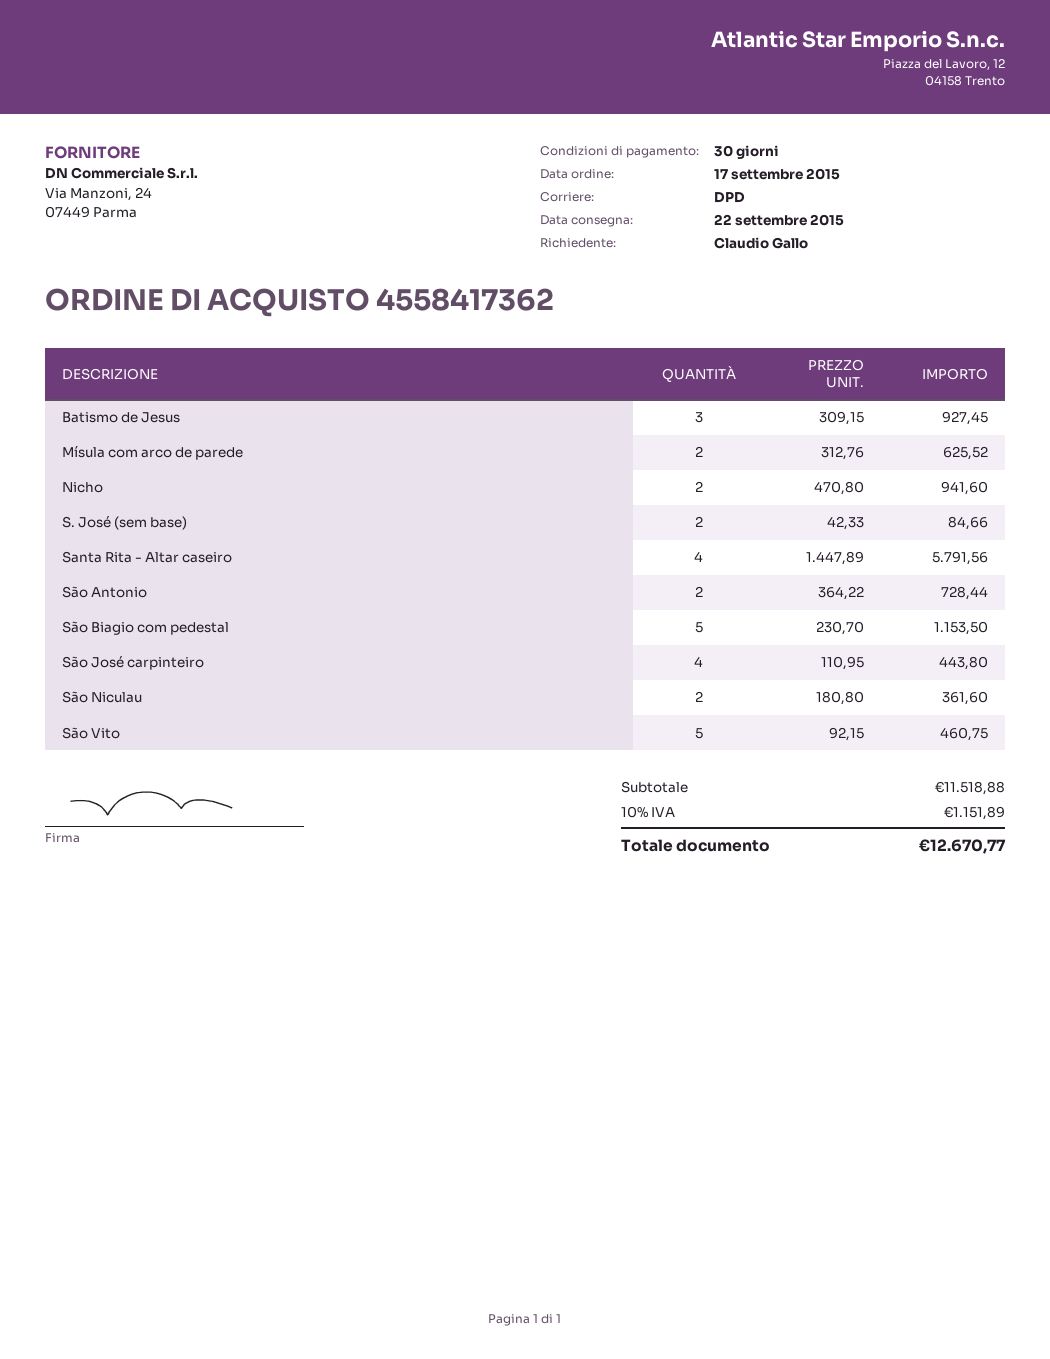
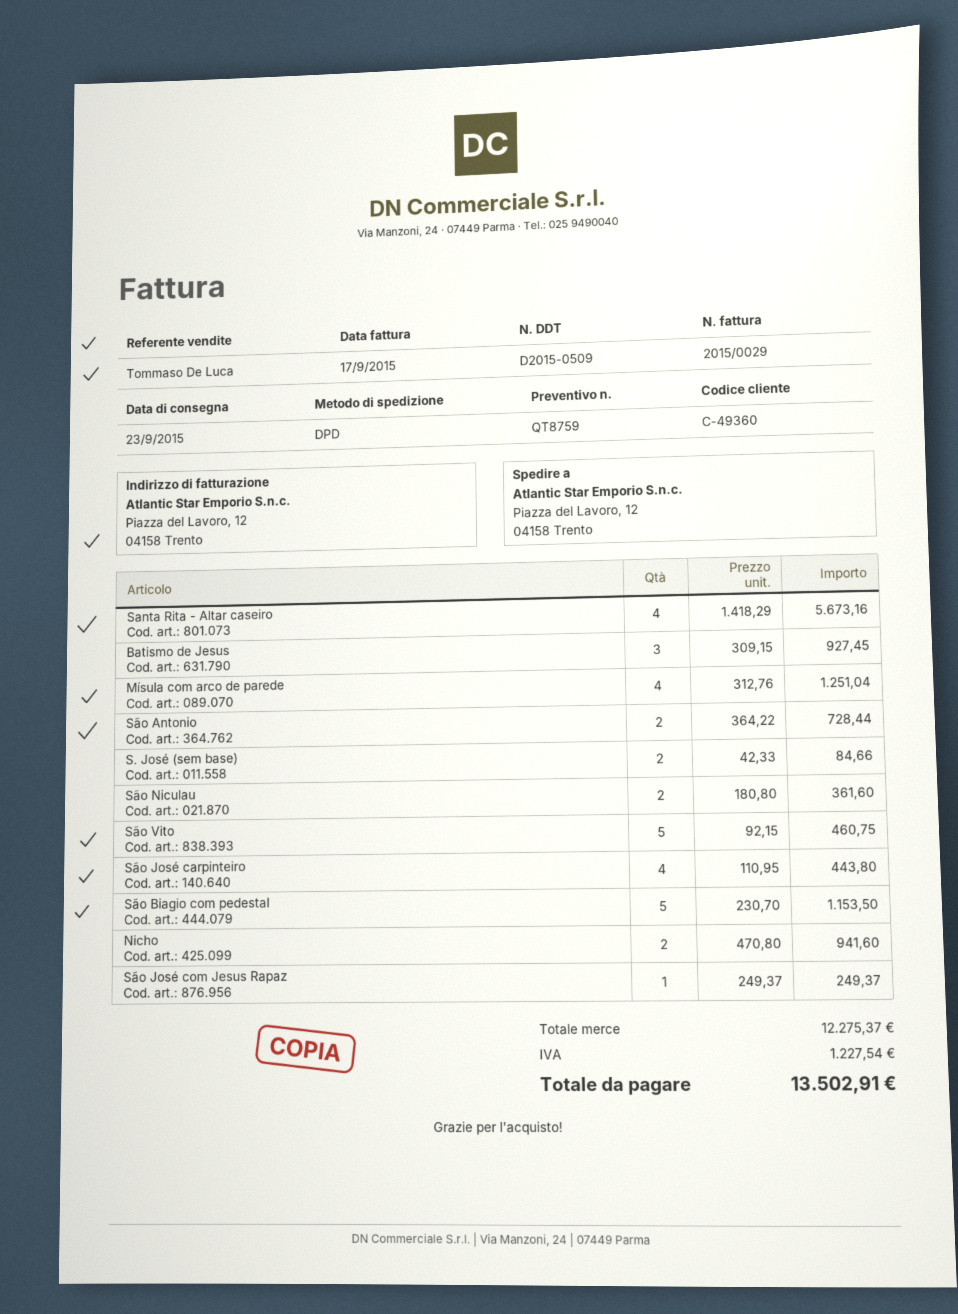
delivery date: 2015-09-22 -> 2015-09-23
Mísula com arco de parede: 2 x 312.76 = 625.52 -> 4 x 312.76 = 1251.04
Santa Rita - Altar caseiro: 4 x 1447.89 = 5791.56 -> 4 x 1418.29 = 5673.16
São José com Jesus Rapaz: none -> 1 x 249.37 = 249.37
subtotal: 11518.88 -> 12275.37
tax: 1151.89 -> 1227.54
total: 12670.77 -> 13502.91

